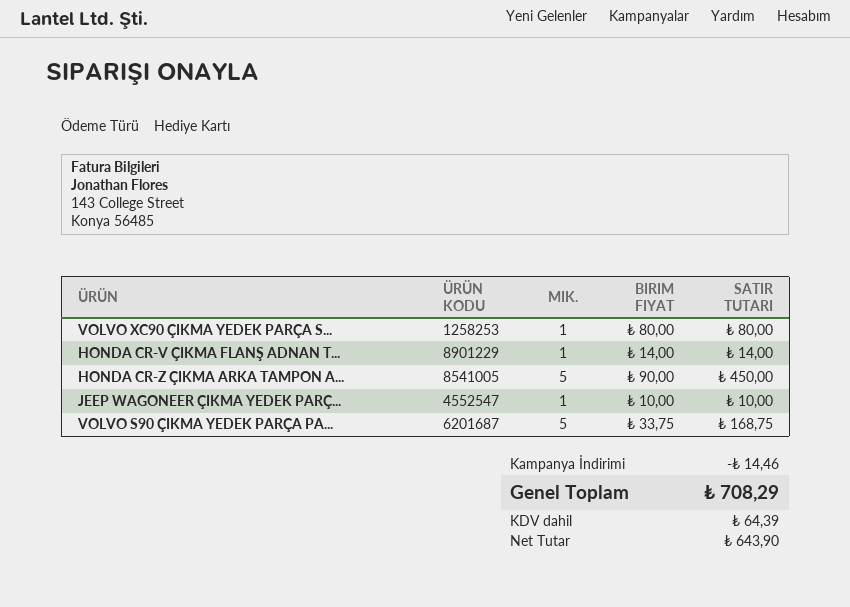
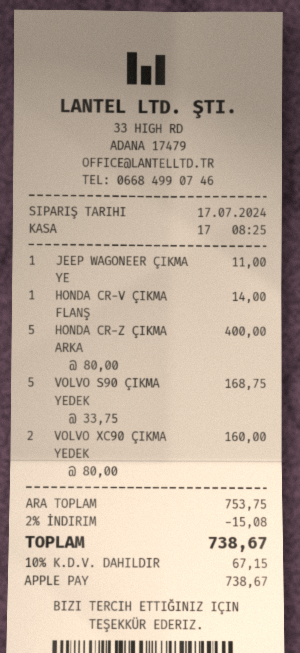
payment method: gift card -> Apple Pay
VOLVO XC90 ÇIKMA YEDEK PARÇA S...: 1 x 80.00 = 80.00 -> 2 x 80.00 = 160.00
HONDA CR-Z ÇIKMA ARKA TAMPON A...: 5 x 90.00 = 450.00 -> 5 x 80.00 = 400.00
JEEP WAGONEER ÇIKMA YEDEK PARÇ...: 1 x 10.00 = 10.00 -> 1 x 11.00 = 11.00
discount: 14.46 -> 15.08
tax: 64.39 -> 67.15
total: 708.29 -> 738.67

